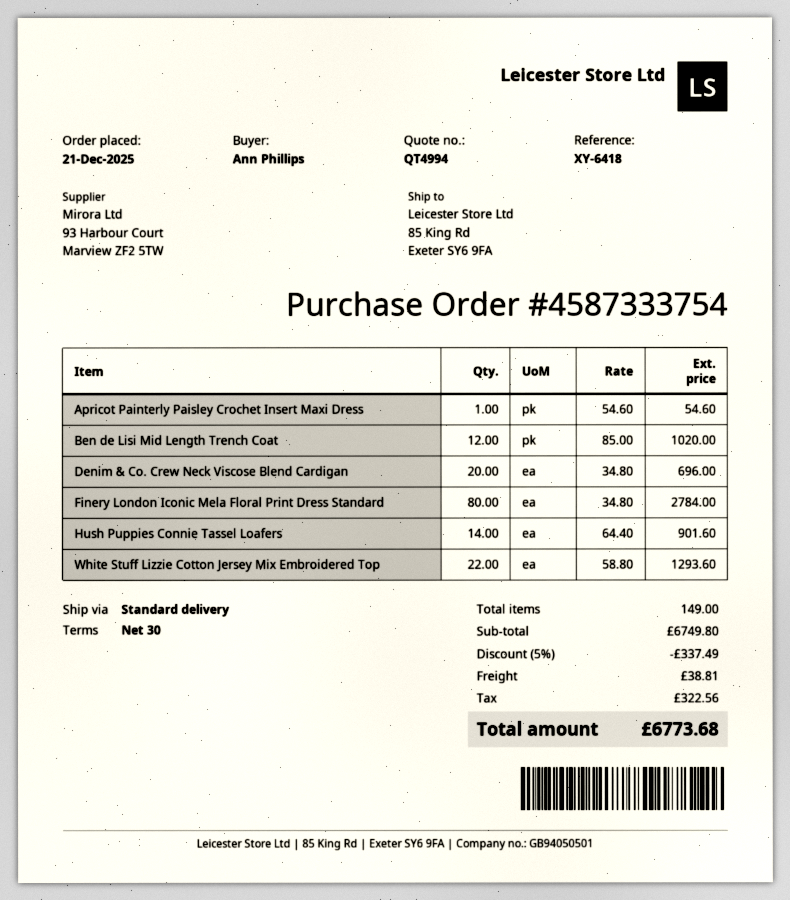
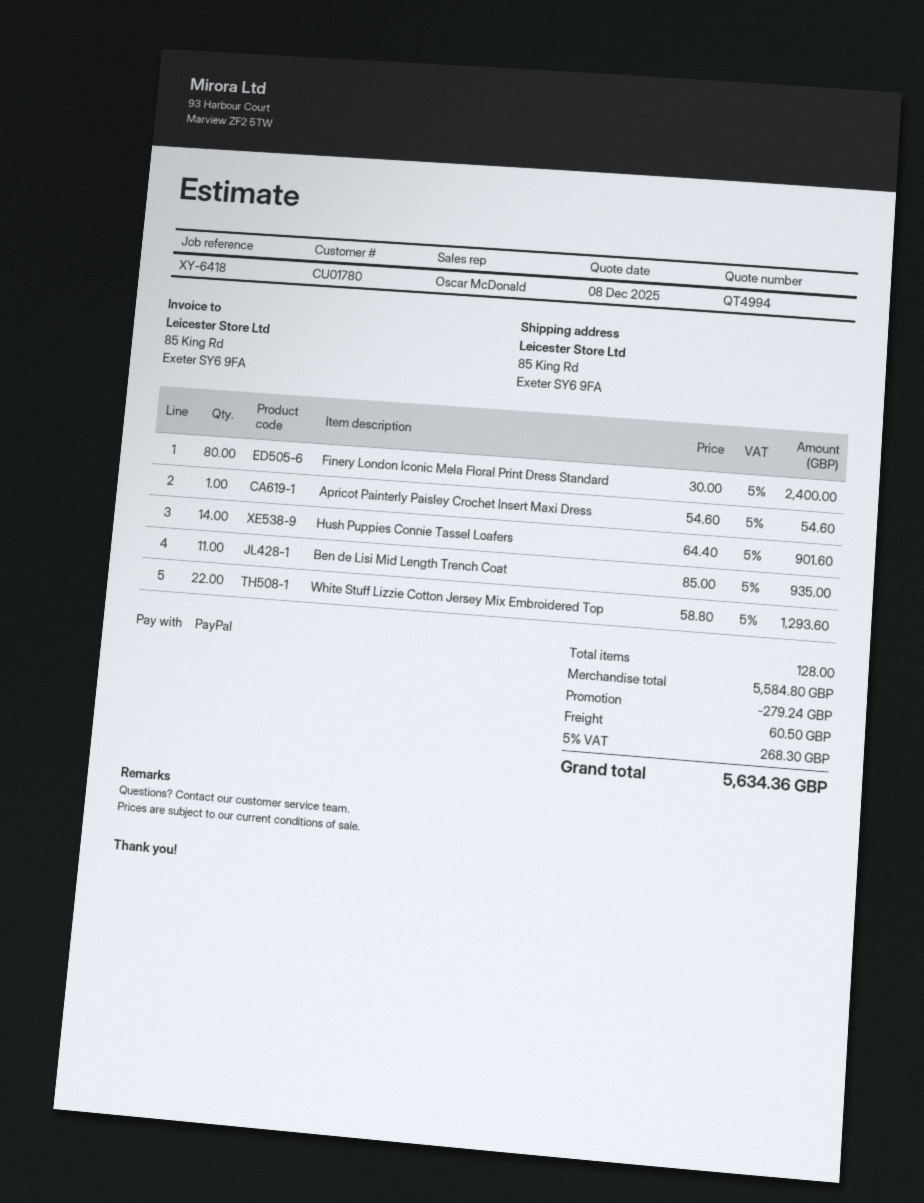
Ben de Lisi Mid Length Trench Coat: 12 x 85.00 = 1020.00 -> 11 x 85.00 = 935.00
Denim & Co. Crew Neck Viscose Blend Cardigan: 20 x 34.80 = 696.00 -> none
Finery London Iconic Mela Floral Print Dress Standard: 80 x 34.80 = 2784.00 -> 80 x 30.00 = 2400.00
total quantity: 149 -> 128
subtotal: 6749.80 -> 5584.80
discount: 337.49 -> 279.24
shipping: 38.81 -> 60.50
tax: 322.56 -> 268.30
total: 6773.68 -> 5634.36

